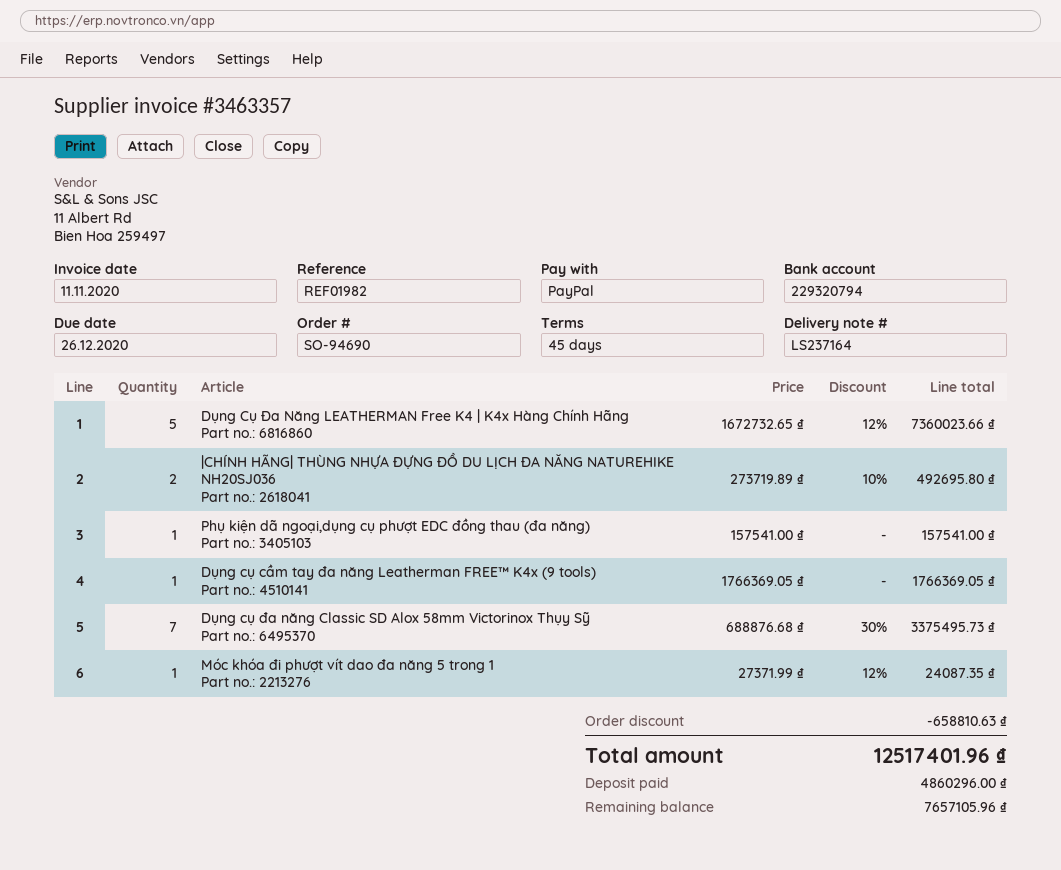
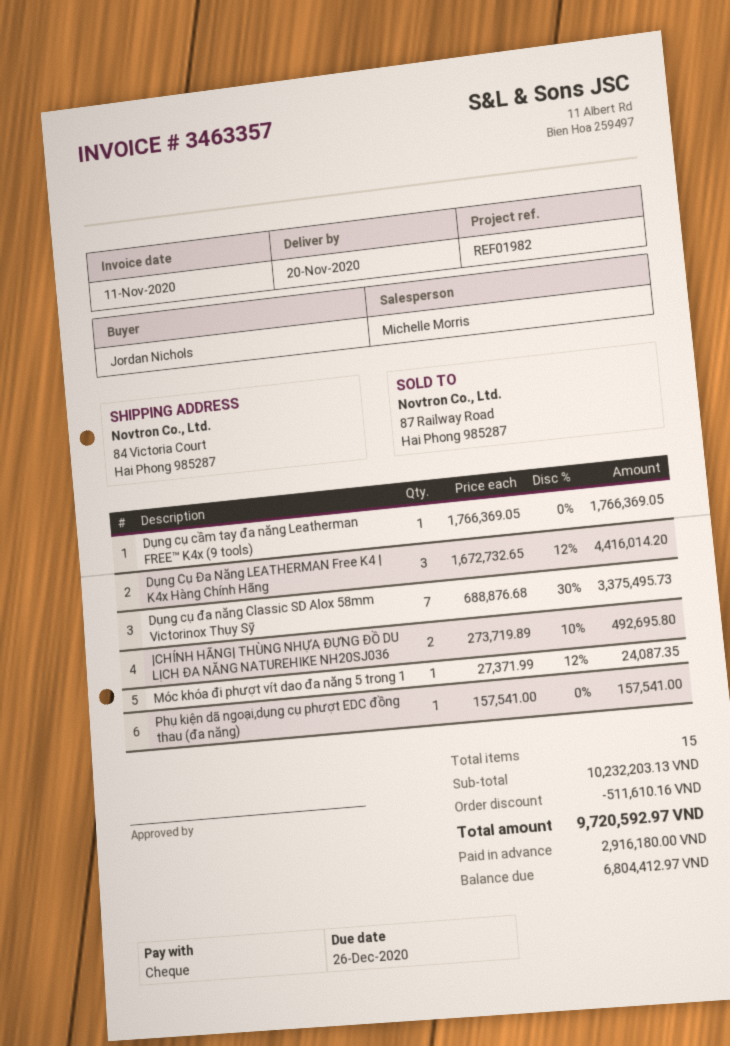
payment method: PayPal -> cheque
Dụng Cụ Đa Năng LEATHERMAN Free K4 | K4x Hàng Chính Hãng: 5 x 1672732.65 - 12% = 7360023.66 -> 3 x 1672732.65 - 12% = 4416014.20
discount: 658810.63 -> 511610.16
total: 12517401.96 -> 9720592.97
deposit: 4860296.00 -> 2916180.00
balance: 7657105.96 -> 6804412.97

